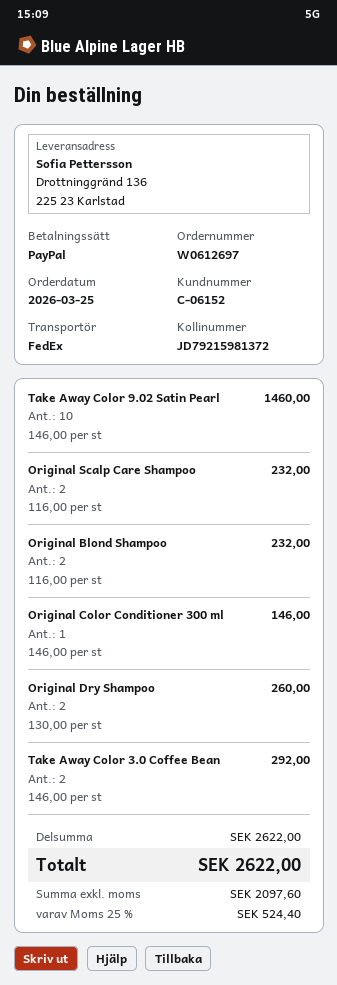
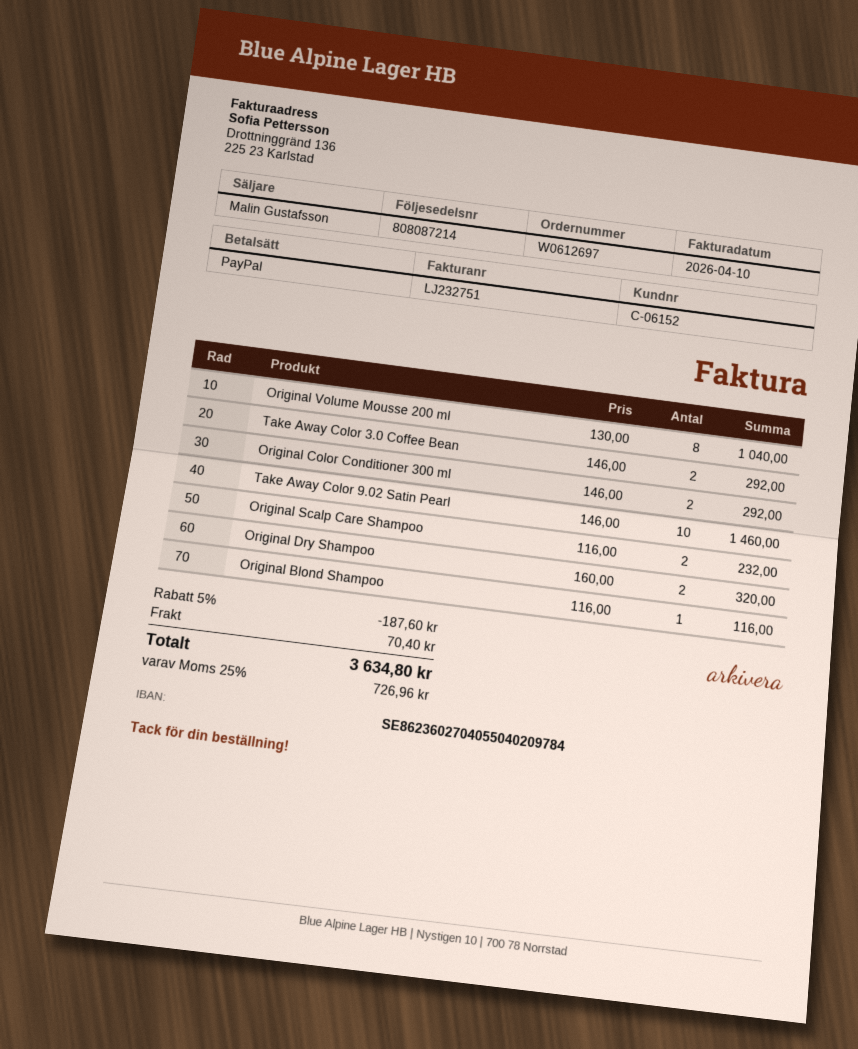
Original Blond Shampoo: 2 x 116.00 = 232.00 -> 1 x 116.00 = 116.00
Original Color Conditioner 300 ml: 1 x 146.00 = 146.00 -> 2 x 146.00 = 292.00
Original Dry Shampoo: 2 x 130.00 = 260.00 -> 2 x 160.00 = 320.00
Original Volume Mousse 200 ml: none -> 8 x 130.00 = 1040.00
discount: none -> 5% = 187.60
shipping: none -> 70.40
tax: 25% = 524.40 -> 25% = 726.96
total: 2622.00 -> 3634.80

